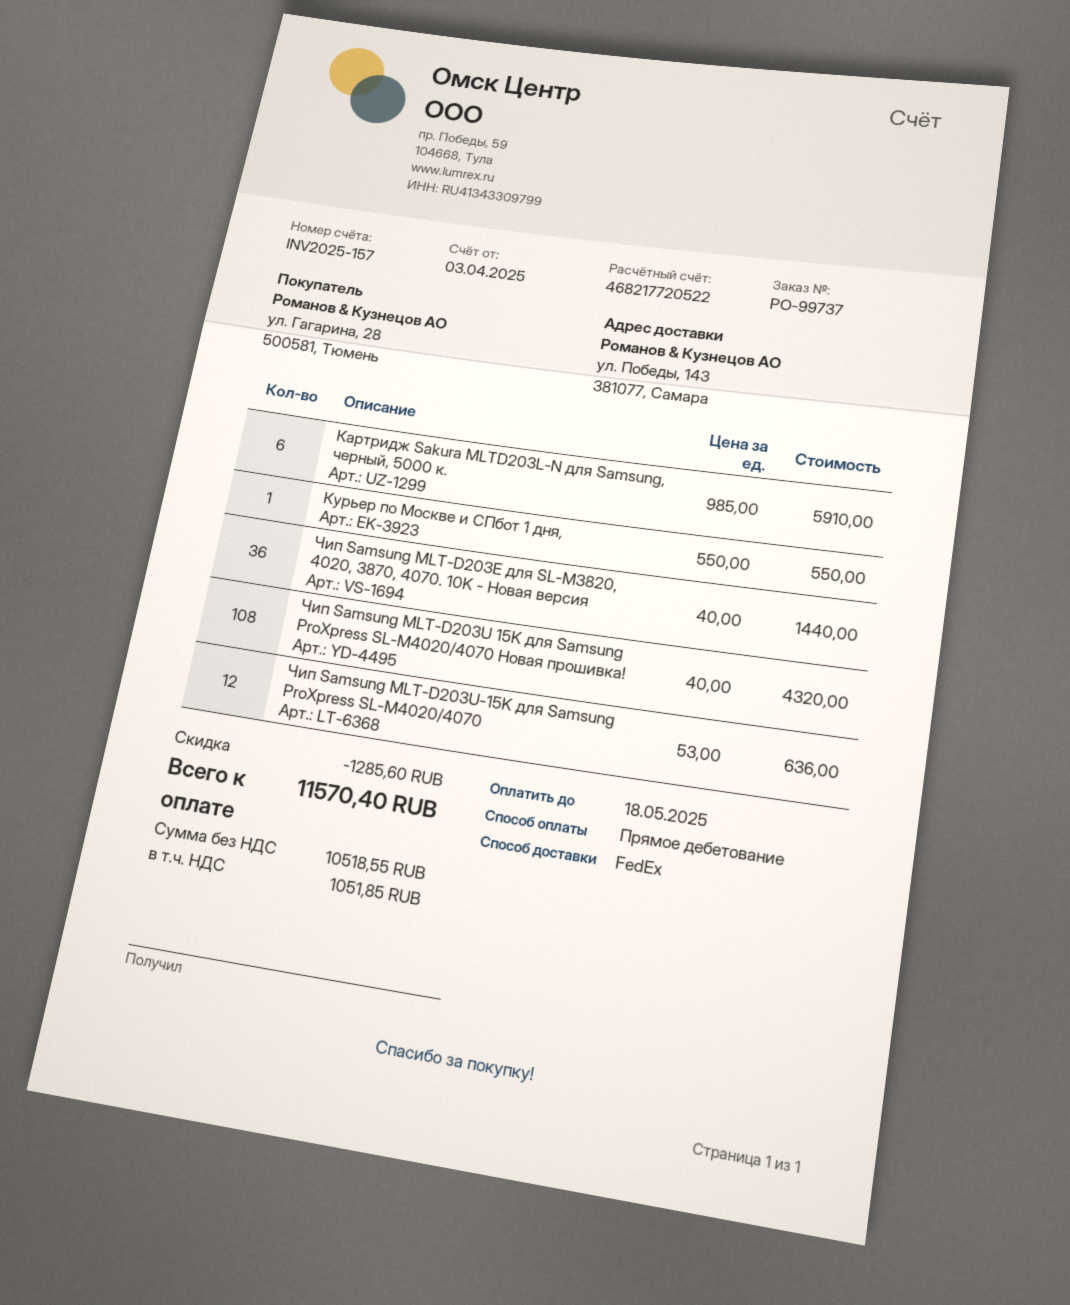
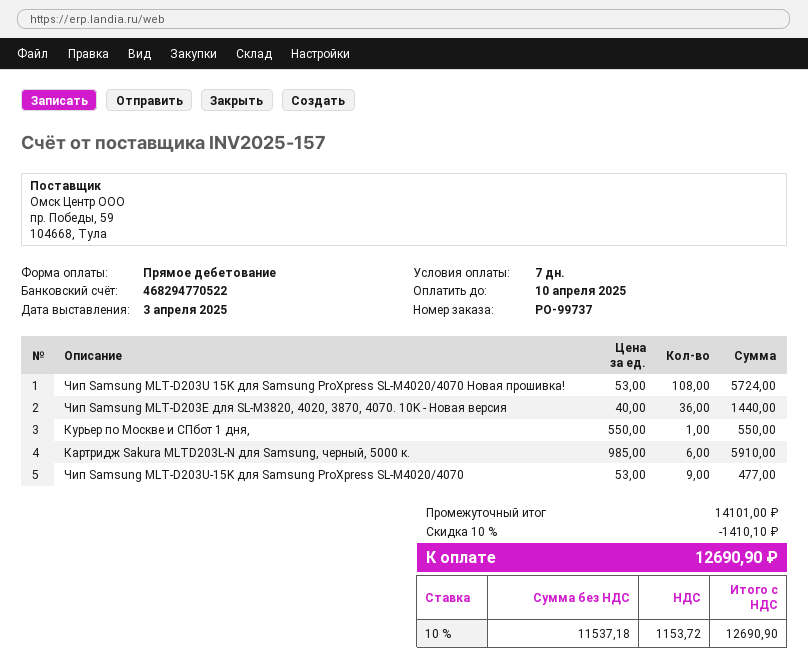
due date: 2025-05-18 -> 2025-04-10
bank account: 468217720522 -> 468294770522
Чип Samsung MLT-D203U 15K для Samsung ProXpress SL-M4020/4070 Новая прошивка!: 108 x 40.00 = 4320.00 -> 108 x 53.00 = 5724.00
Чип Samsung MLT-D203U-15K для Samsung ProXpress SL-M4020/4070: 12 x 53.00 = 636.00 -> 9 x 53.00 = 477.00
discount: 1285.60 -> 1410.10
net: 10518.55 -> 11537.18
tax: 1051.85 -> 1153.72
total: 11570.40 -> 12690.90

